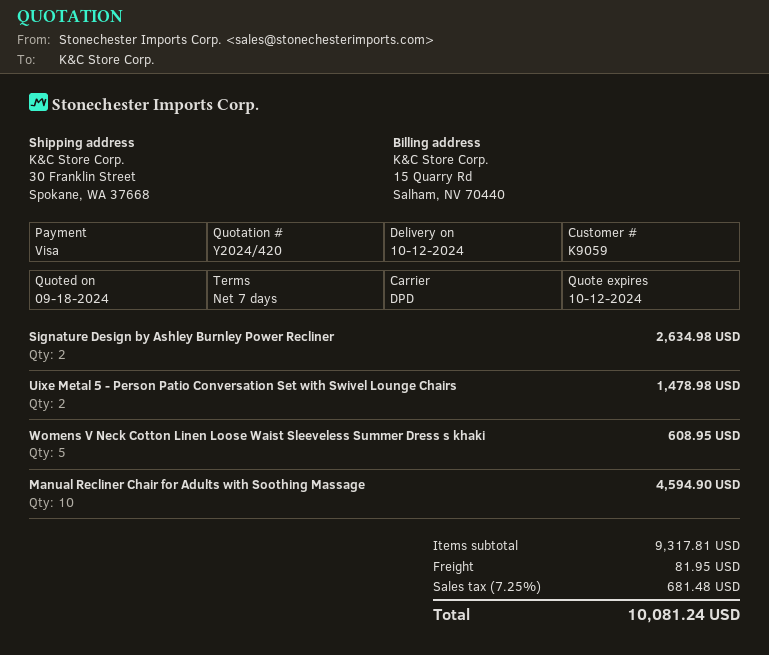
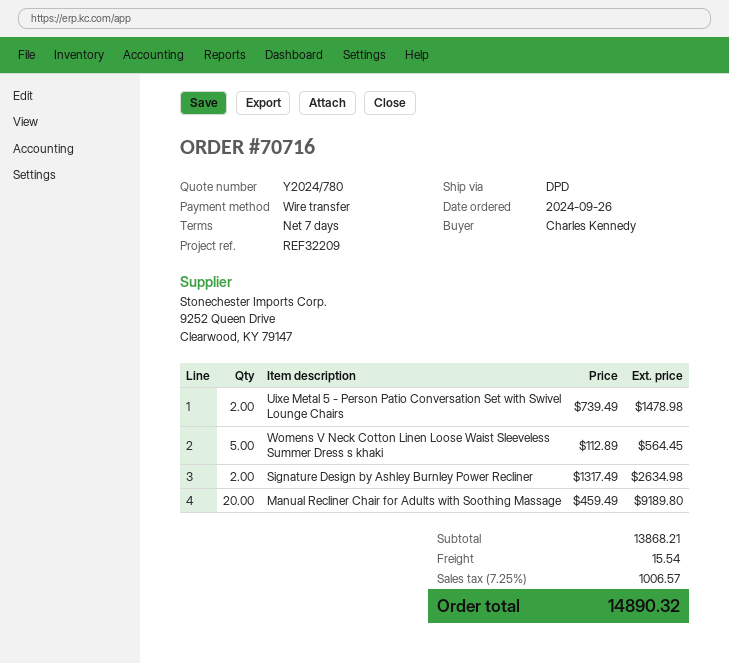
quote number: Y2024/420 -> Y2024/780
payment method: Visa -> bank transfer
Womens V Neck Cotton Linen Loose Waist Sleeveless Summer Dress s khaki: 5 for 608.95 -> 5 for 564.45
Manual Recliner Chair for Adults with Soothing Massage: 10 for 4594.90 -> 20 for 9189.80
subtotal: 9317.81 -> 13868.21
shipping: 81.95 -> 15.54
tax: 7.25% = 681.48 -> 7.25% = 1006.57
total: 10081.24 -> 14890.32

